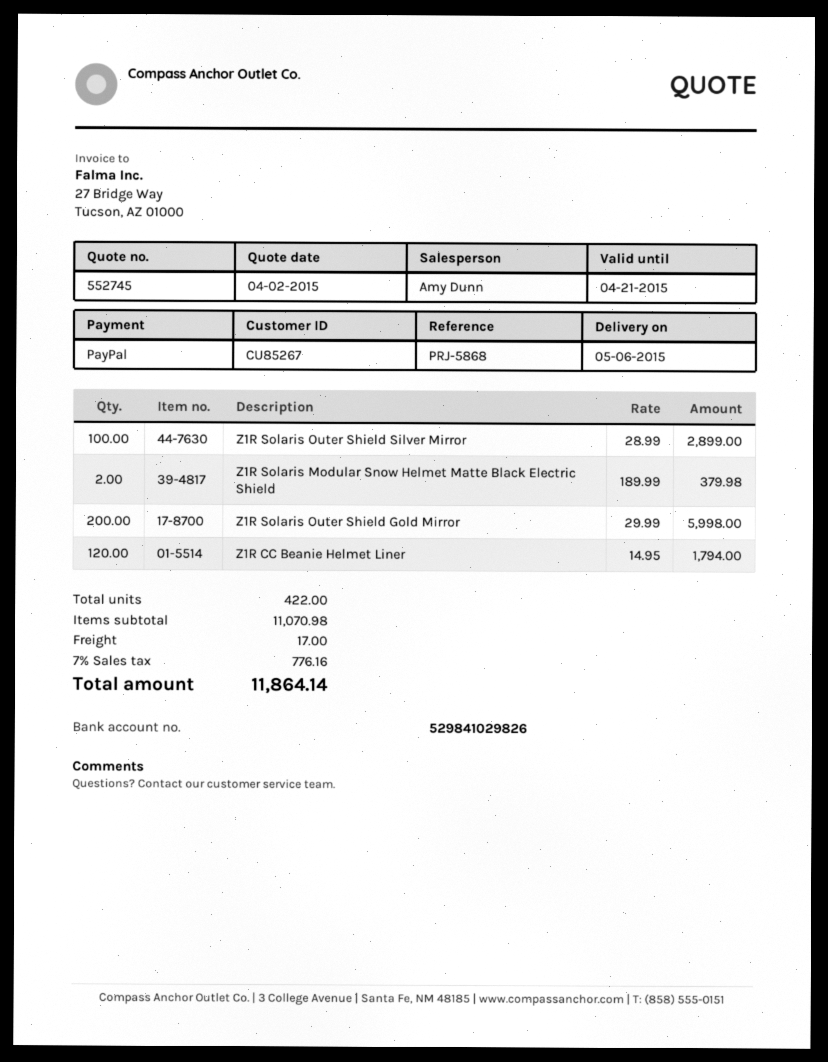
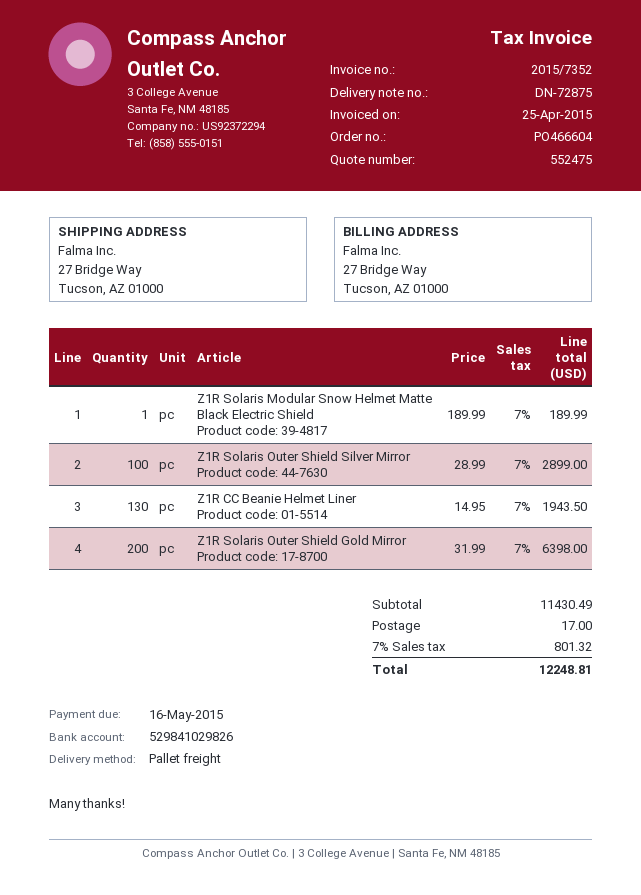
quote number: 552745 -> 552475
Z1R Solaris Modular Snow Helmet Matte Black Electric Shield: 2 x 189.99 = 379.98 -> 1 x 189.99 = 189.99
Z1R Solaris Outer Shield Gold Mirror: 200 x 29.99 = 5998.00 -> 200 x 31.99 = 6398.00
Z1R CC Beanie Helmet Liner: 120 x 14.95 = 1794.00 -> 130 x 14.95 = 1943.50
subtotal: 11070.98 -> 11430.49
tax: 7% = 776.16 -> 7% = 801.32
total: 11864.14 -> 12248.81

